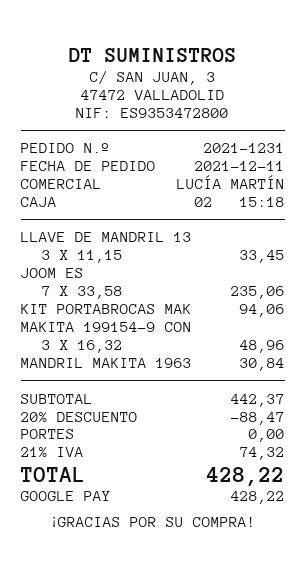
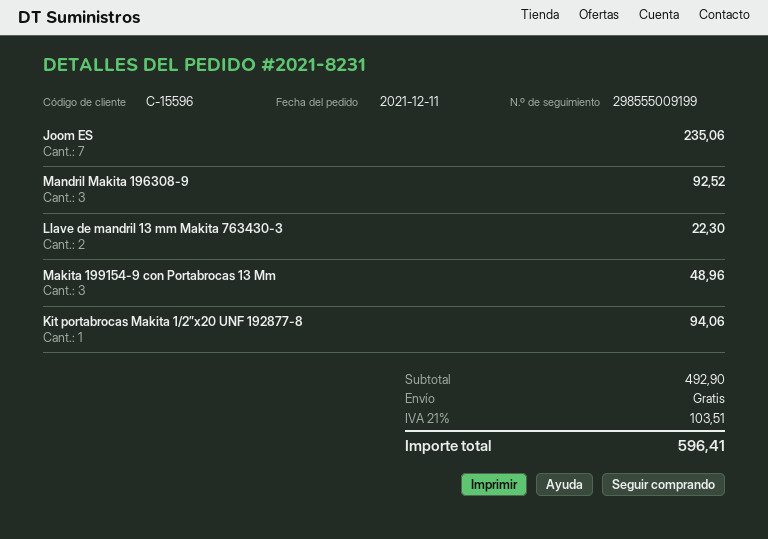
order number: 2021-1231 -> 2021-8231
LLAVE DE MANDRIL 13: 3 for 33.45 -> 2 for 22.30
MANDRIL MAKITA 1963: 1 for 30.84 -> 3 for 92.52
subtotal: 442.37 -> 492.90
discount: 20% = 88.47 -> none
tax: 21% = 74.32 -> 21% = 103.51
total: 428.22 -> 596.41

